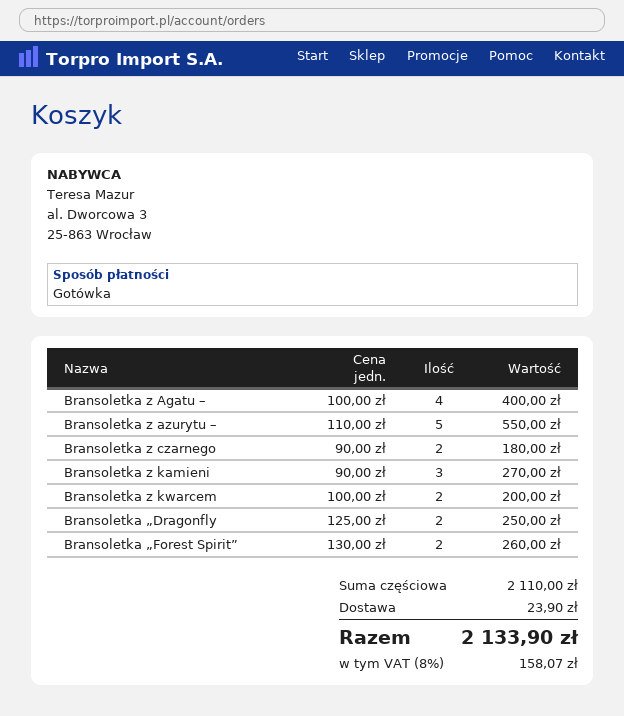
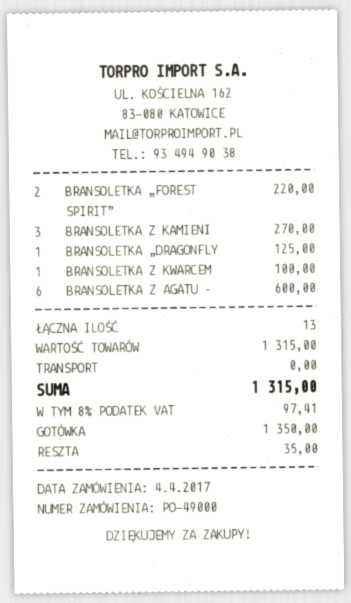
Bransoletka z Agatu –: 4 for 400.00 -> 6 for 600.00
Bransoletka z azurytu –: 5 for 550.00 -> none
Bransoletka z czarnego: 2 for 180.00 -> none
Bransoletka z kwarcem: 2 for 200.00 -> 1 for 100.00
Bransoletka „Dragonfly: 2 for 250.00 -> 1 for 125.00
Bransoletka „Forest Spirit”: 2 for 260.00 -> 2 for 220.00
subtotal: 2110.00 -> 1315.00
shipping: 23.90 -> 0.00
tax: 8% = 158.07 -> 8% = 97.41
total: 2133.90 -> 1315.00

